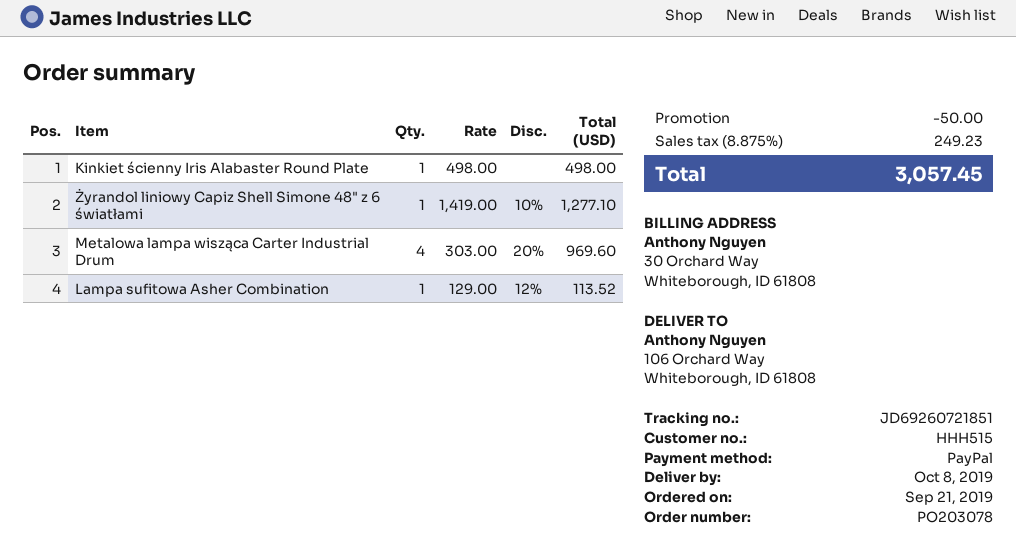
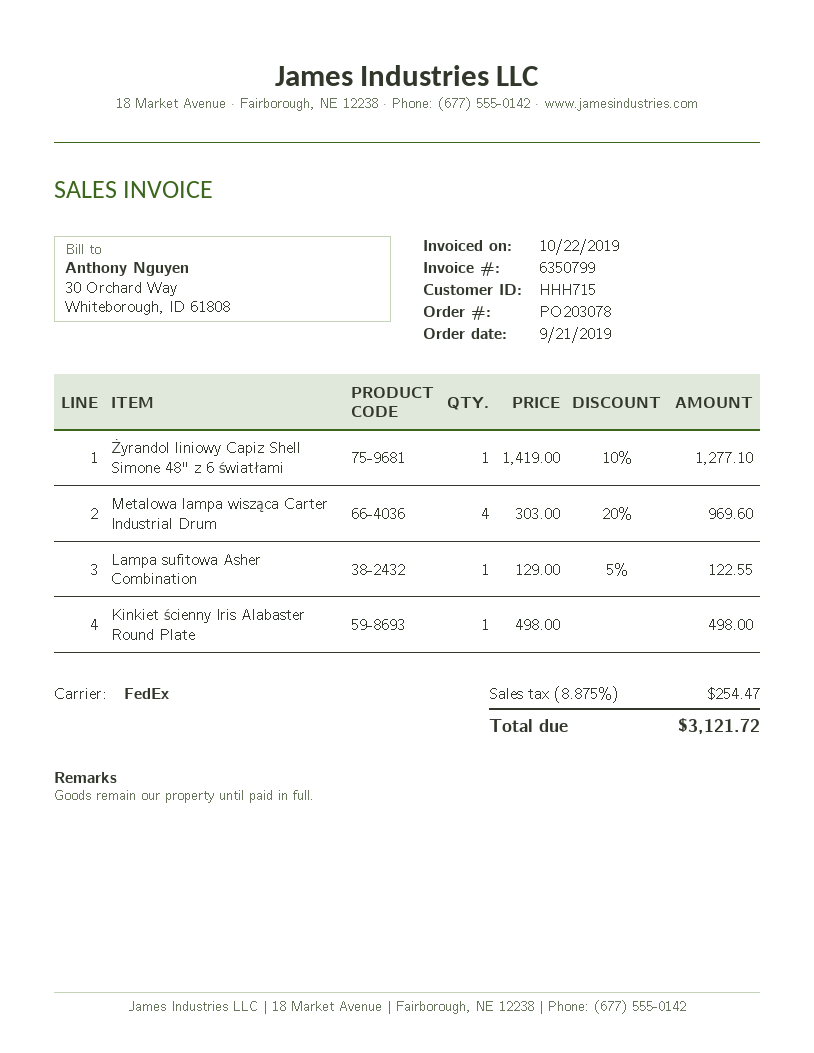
customer number: HHH515 -> HHH715
Lampa sufitowa Asher Combination: 1 x 129.00 - 12% = 113.52 -> 1 x 129.00 - 5% = 122.55
discount: 50.00 -> none
tax: 8.875% = 249.23 -> 8.875% = 254.47
total: 3057.45 -> 3121.72

